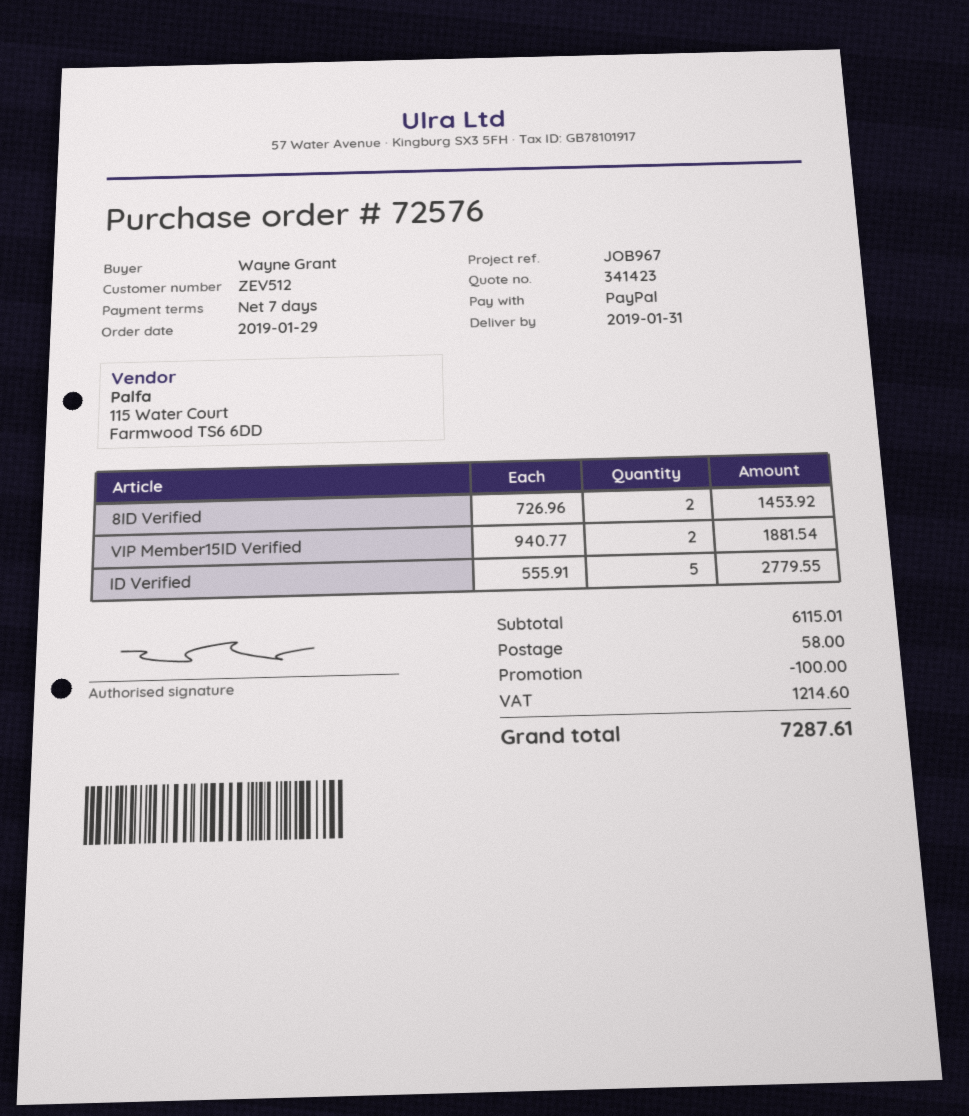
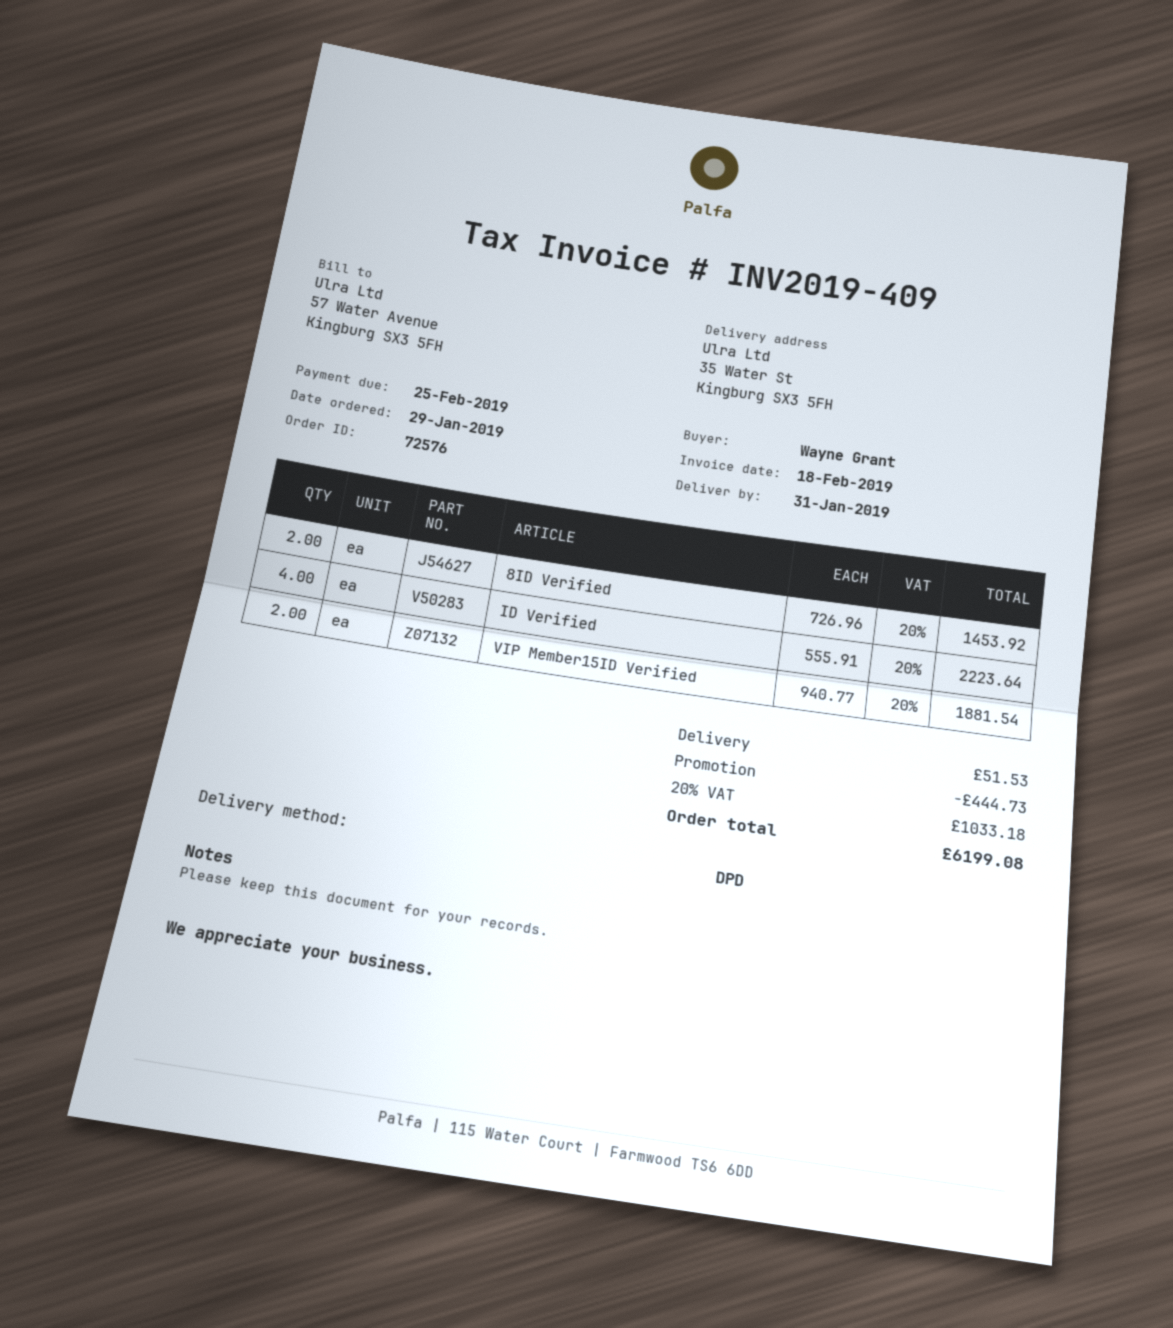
ID Verified: 5 x 555.91 = 2779.55 -> 4 x 555.91 = 2223.64
discount: 100.00 -> 444.73
shipping: 58.00 -> 51.53
tax: 1214.60 -> 1033.18
total: 7287.61 -> 6199.08

